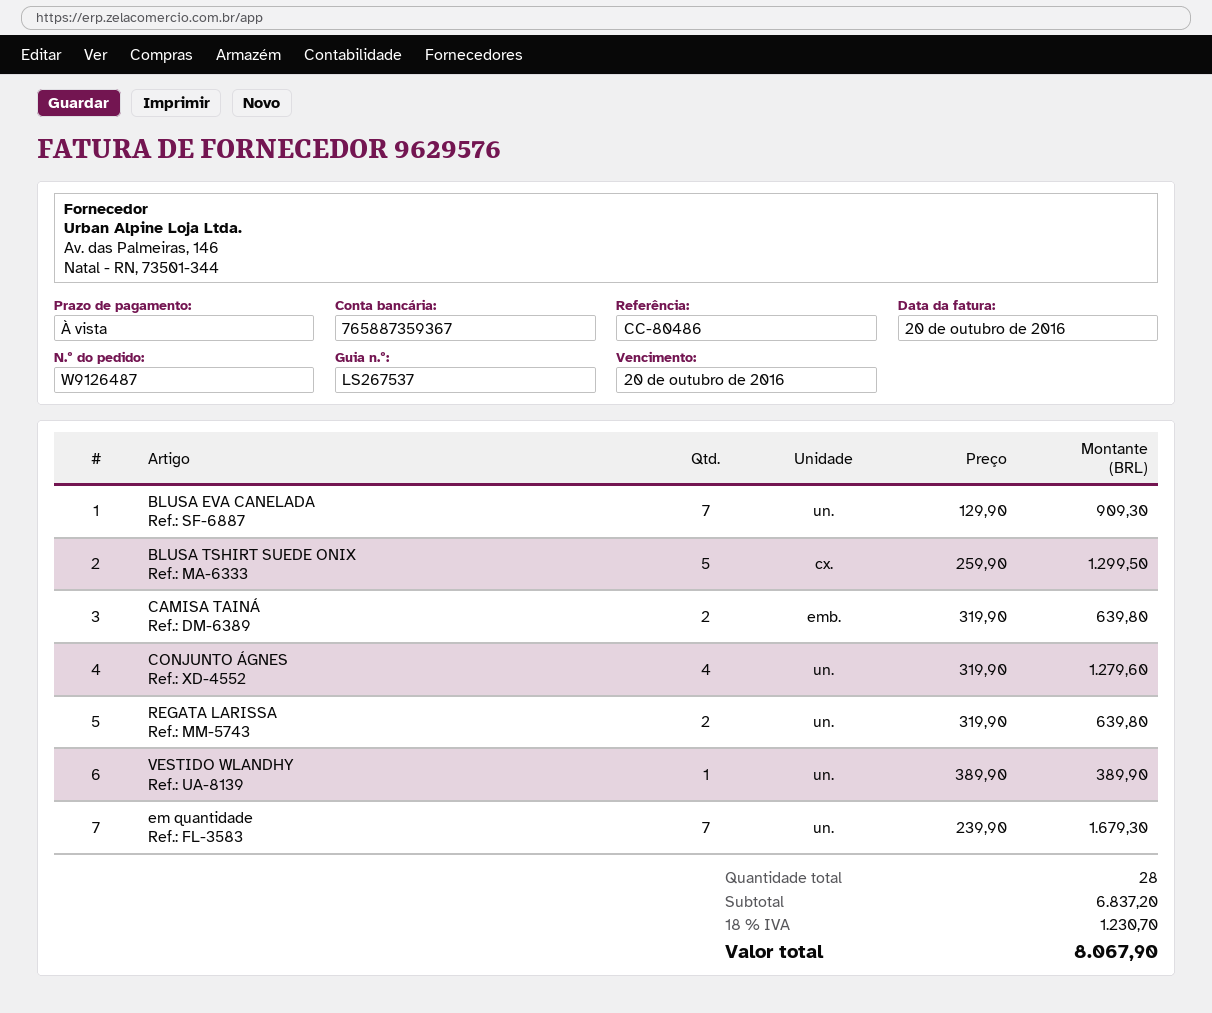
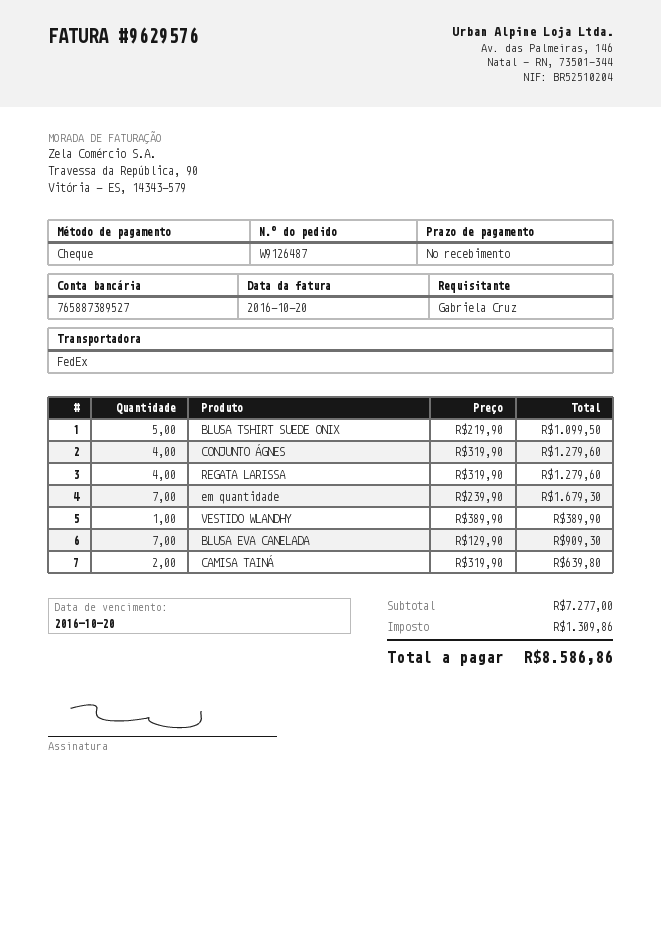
bank account: 765887359367 -> 765887389527
BLUSA TSHIRT SUEDE ONIX: 5 x 259.90 = 1299.50 -> 5 x 219.90 = 1099.50
REGATA LARISSA: 2 x 319.90 = 639.80 -> 4 x 319.90 = 1279.60
subtotal: 6837.20 -> 7277.00
tax: 1230.70 -> 1309.86
total: 8067.90 -> 8586.86

